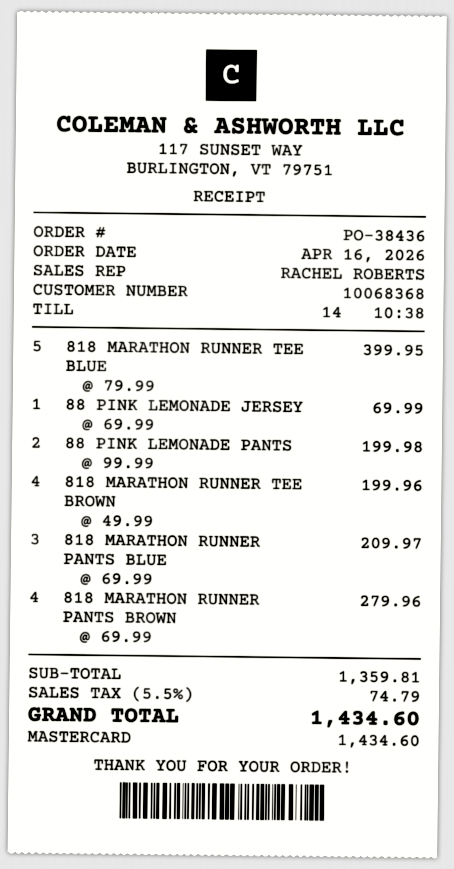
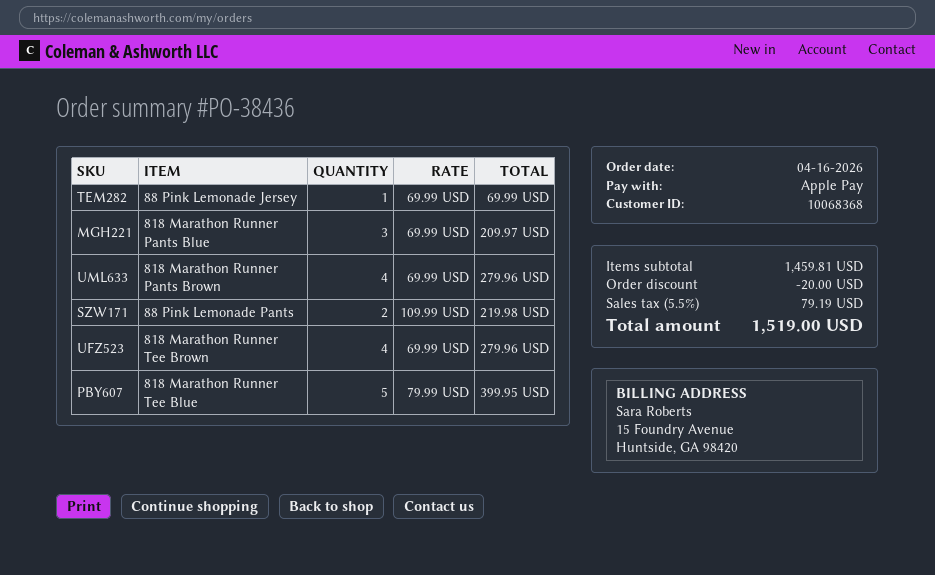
payment method: Mastercard -> Apple Pay
88 PINK LEMONADE PANTS: 2 x 99.99 = 199.98 -> 2 x 109.99 = 219.98
818 MARATHON RUNNER TEE BROWN: 4 x 49.99 = 199.96 -> 4 x 69.99 = 279.96
subtotal: 1359.81 -> 1459.81
discount: none -> 20.00
tax: 5.5% = 74.79 -> 5.5% = 79.19
total: 1434.60 -> 1519.00

